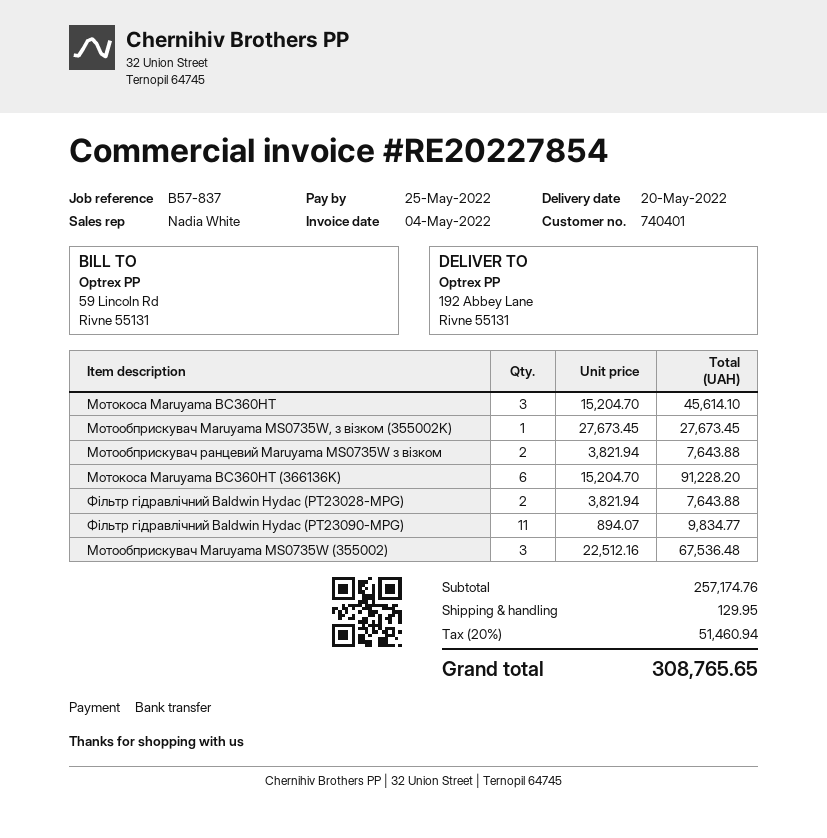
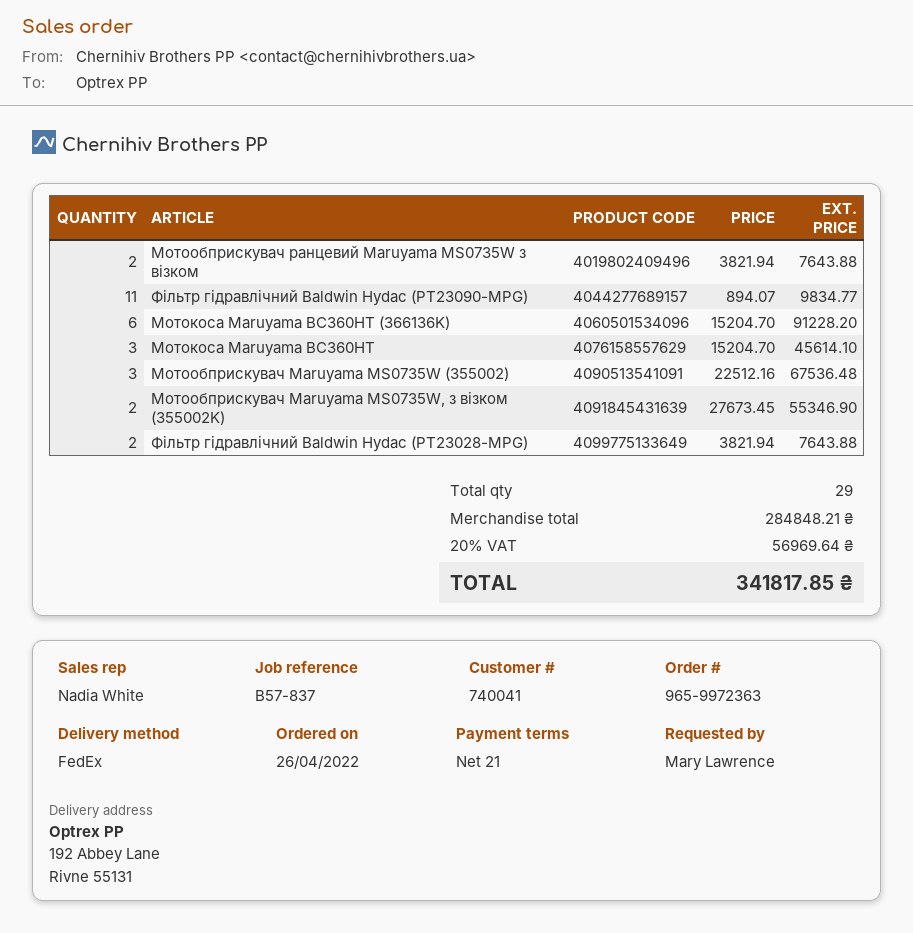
customer number: 740401 -> 740041
Мотообприскувач Maruyama MS0735W, з візком (355002K): 1 x 27673.45 = 27673.45 -> 2 x 27673.45 = 55346.90
subtotal: 257174.76 -> 284848.21
shipping: 129.95 -> none
tax: 20% = 51460.94 -> 20% = 56969.64
total: 308765.65 -> 341817.85

